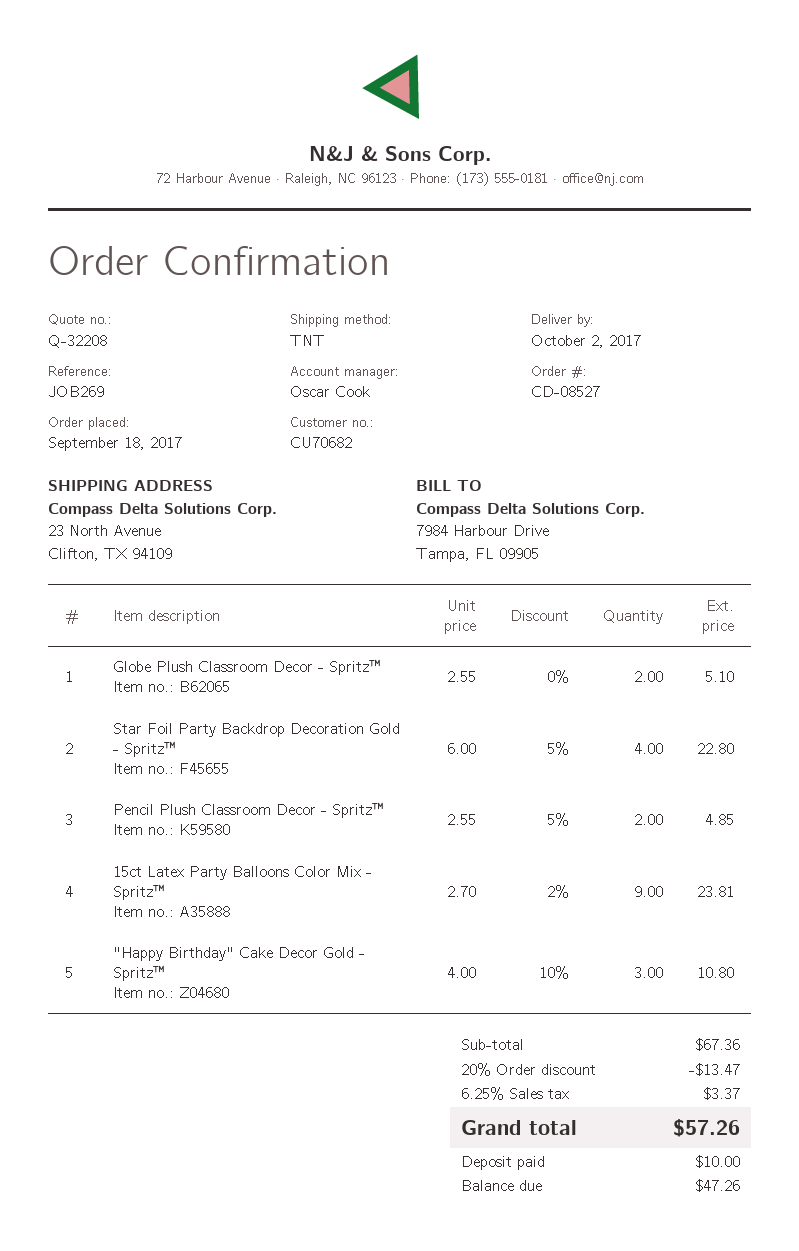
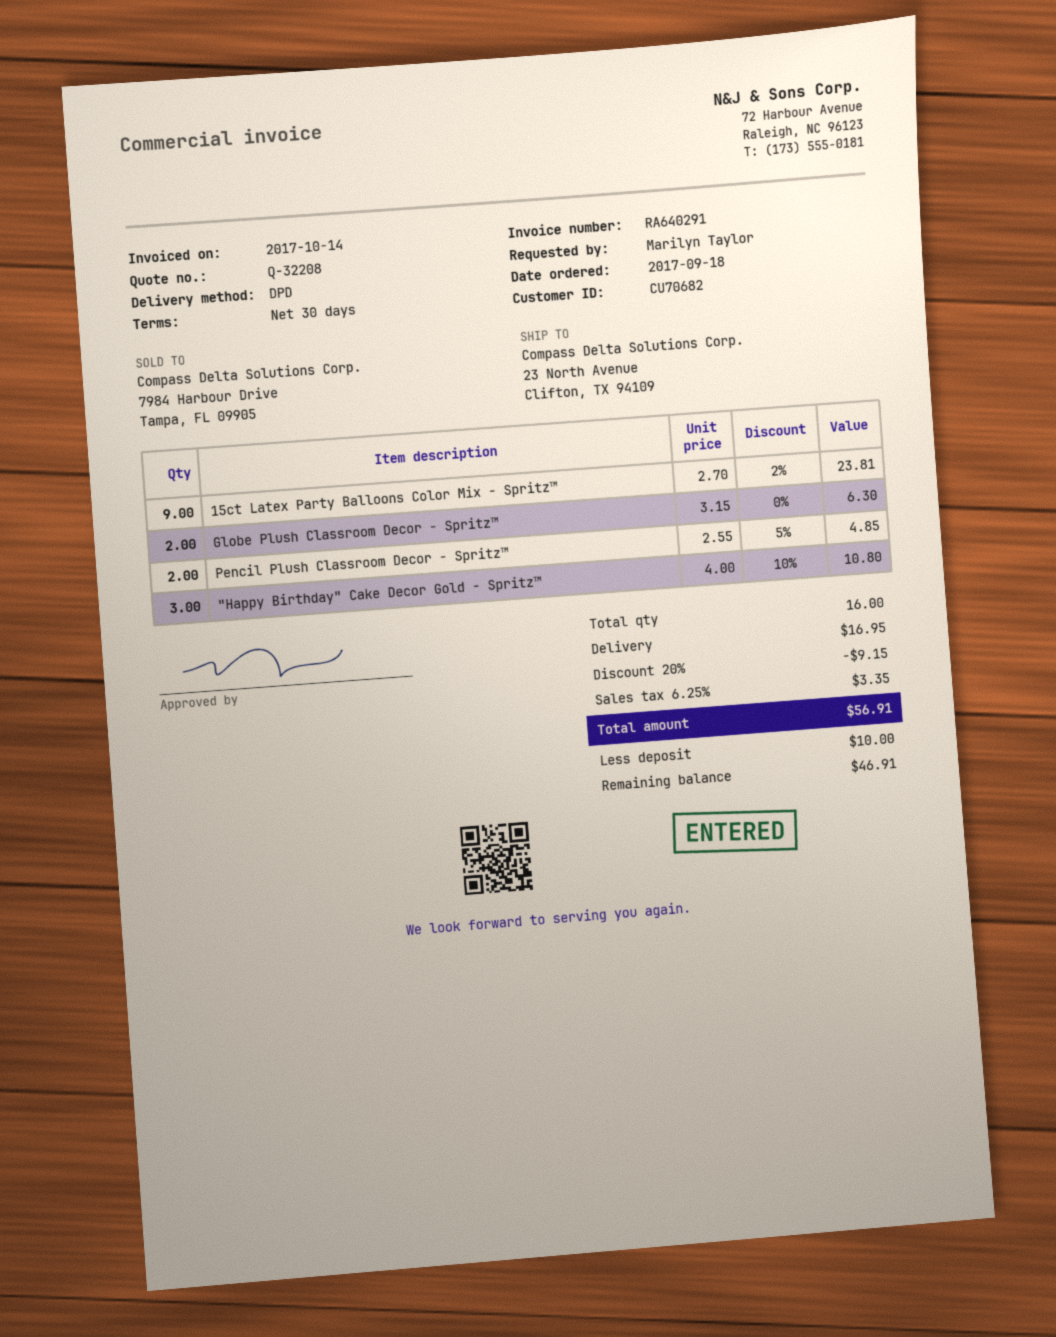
shipping method: TNT -> DPD
Globe Plush Classroom Decor - Spritz™: 2 x 2.55 = 5.10 -> 2 x 3.15 = 6.30
Star Foil Party Backdrop Decoration Gold - Spritz™: 4 x 6.00 - 5% = 22.80 -> none
discount: 20% = 13.47 -> 20% = 9.15
shipping: none -> 16.95
tax: 6.25% = 3.37 -> 6.25% = 3.35
total: 57.26 -> 56.91
balance: 47.26 -> 46.91

